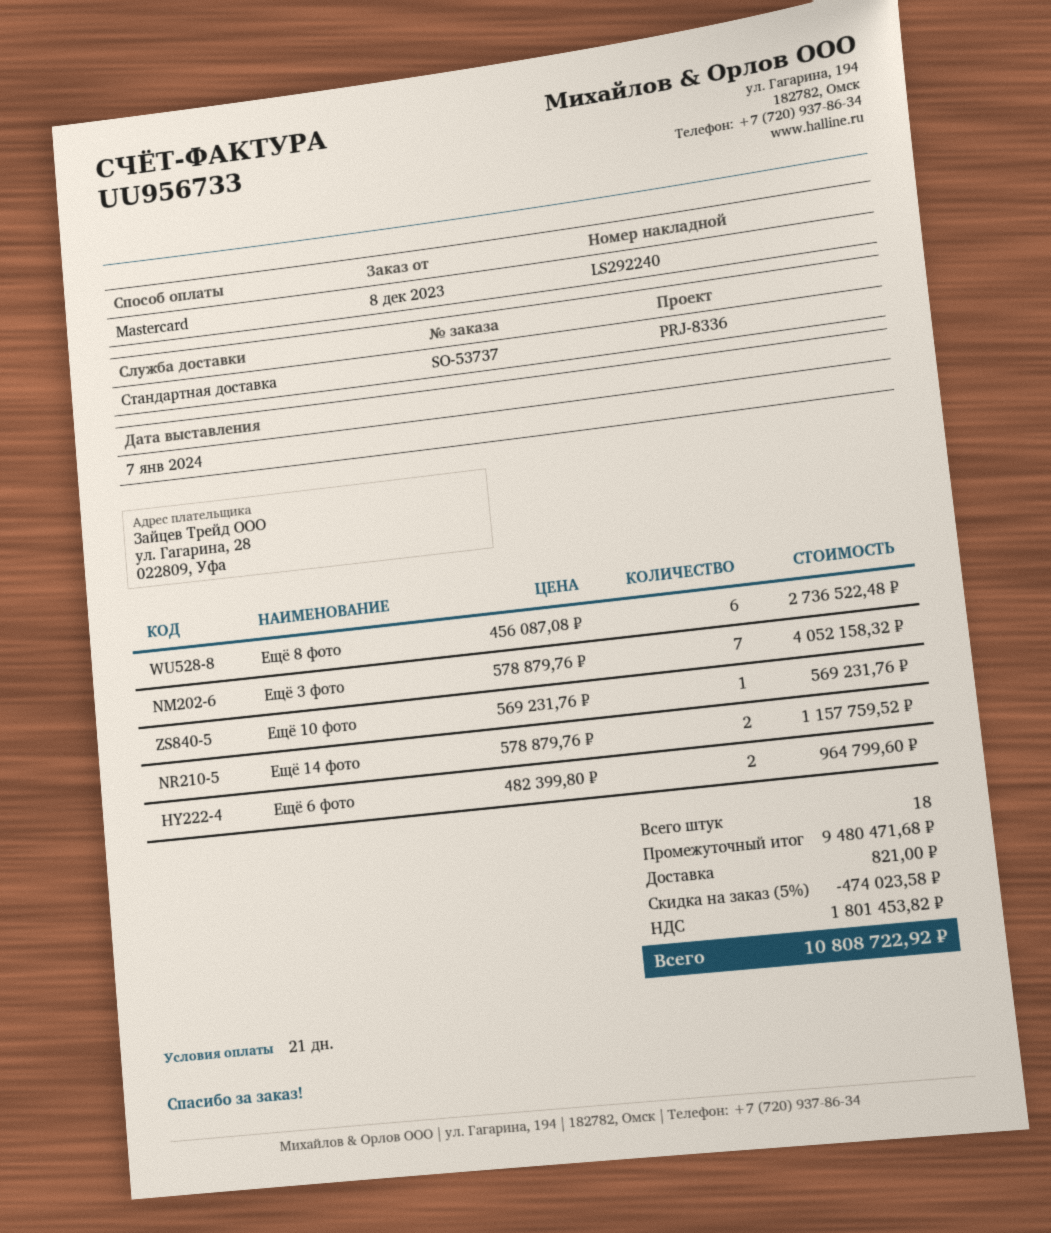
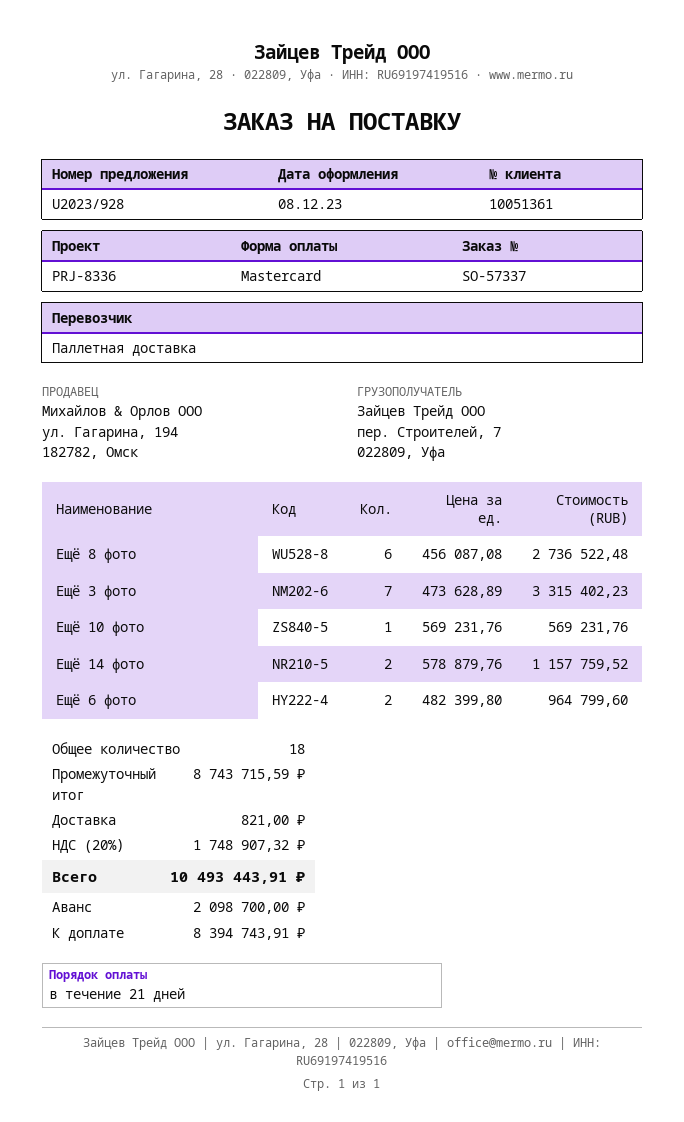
order number: SO-53737 -> SO-57337
shipping method: standard -> pallet freight
Ещё 3 фото: 7 x 578879.76 = 4052158.32 -> 7 x 473628.89 = 3315402.23
subtotal: 9480471.68 -> 8743715.59
discount: 5% = 474023.58 -> none
tax: 1801453.82 -> 1748907.32
total: 10808722.92 -> 10493443.91

